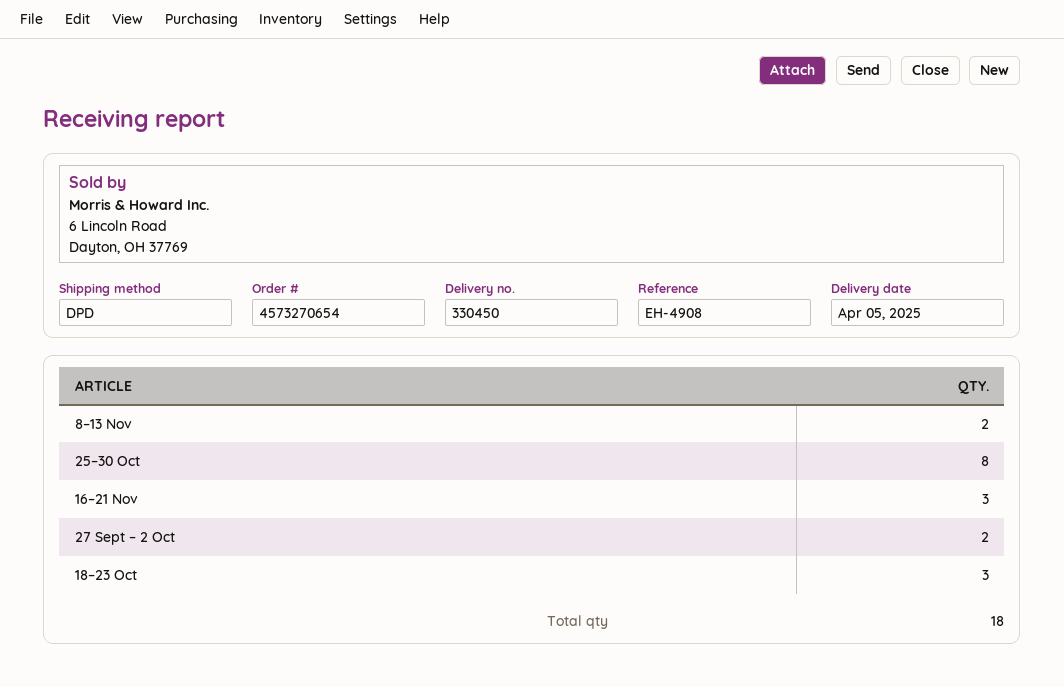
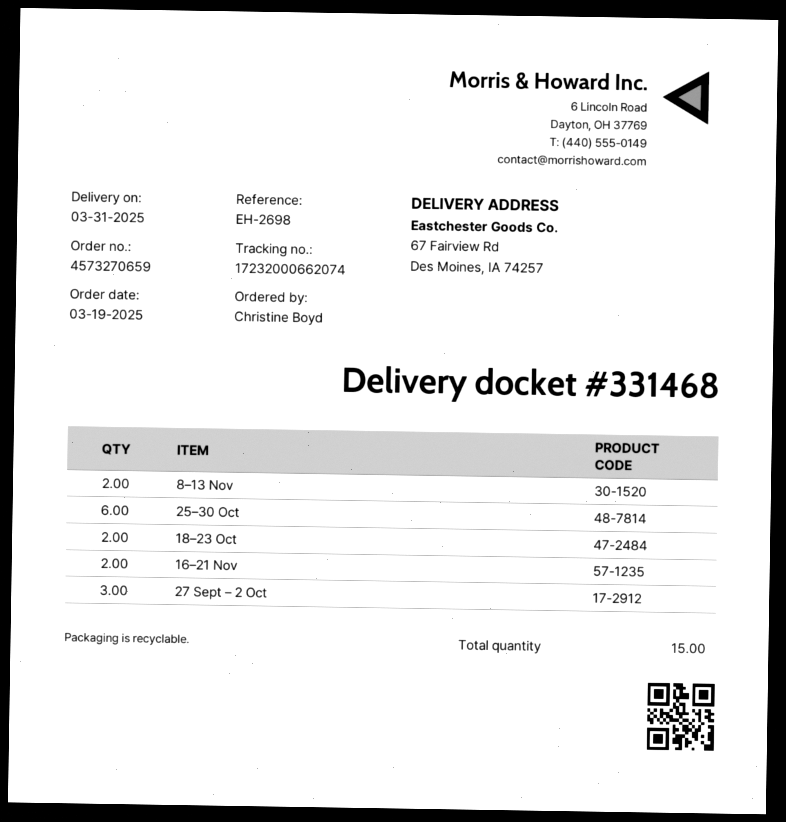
order number: 4573270654 -> 4573270659
delivery note number: 330450 -> 331468
delivery date: 2025-04-05 -> 2025-03-31
reference: EH-4908 -> EH-2698
25–30 Oct: 8 -> 6
16–21 Nov: 3 -> 2
27 Sept – 2 Oct: 2 -> 3
18–23 Oct: 3 -> 2
total quantity: 18 -> 15

